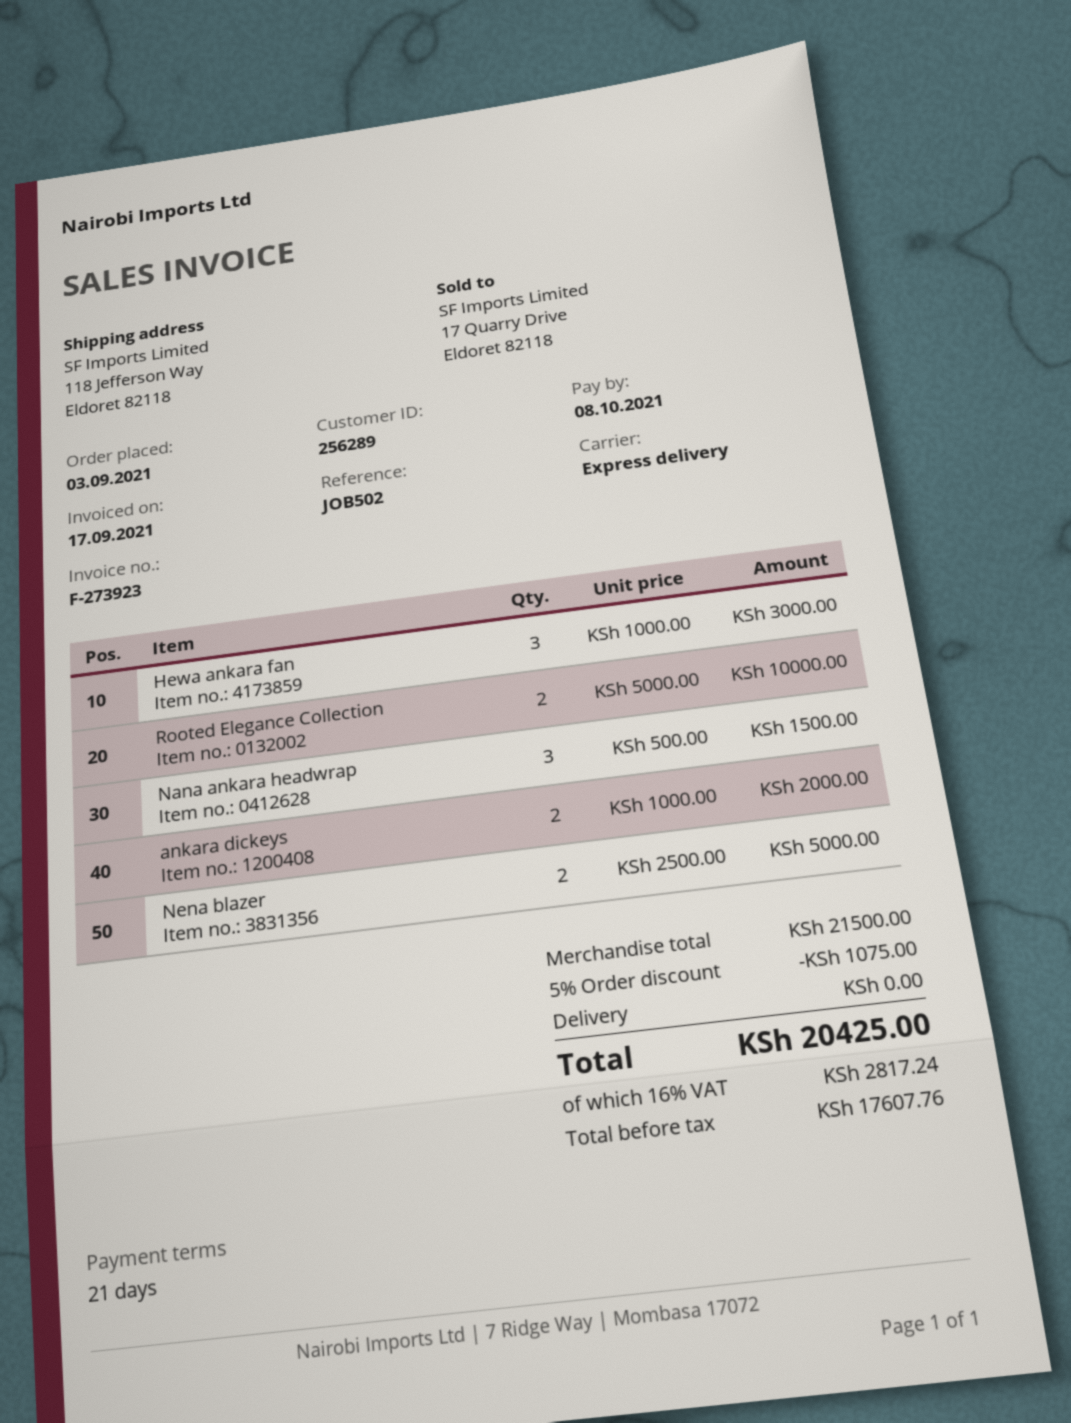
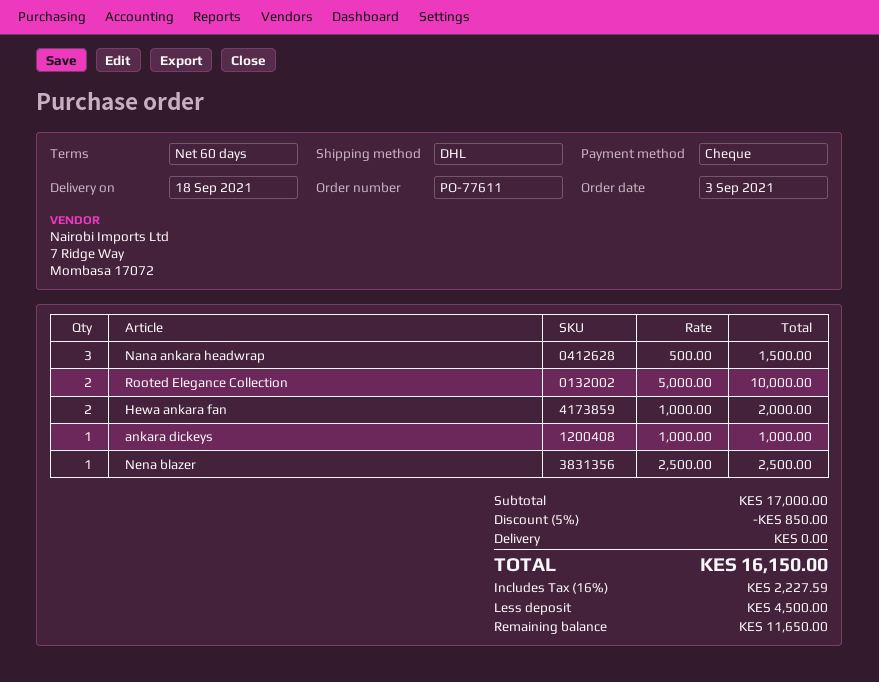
payment terms: 21 days -> 60 days
shipping method: express -> DHL
Hewa ankara fan: 3 x 1000.00 = 3000.00 -> 2 x 1000.00 = 2000.00
ankara dickeys: 2 x 1000.00 = 2000.00 -> 1 x 1000.00 = 1000.00
Nena blazer: 2 x 2500.00 = 5000.00 -> 1 x 2500.00 = 2500.00
subtotal: 21500.00 -> 17000.00
discount: 5% = 1075.00 -> 5% = 850.00
tax: 16% = 2817.24 -> 16% = 2227.59
total: 20425.00 -> 16150.00

